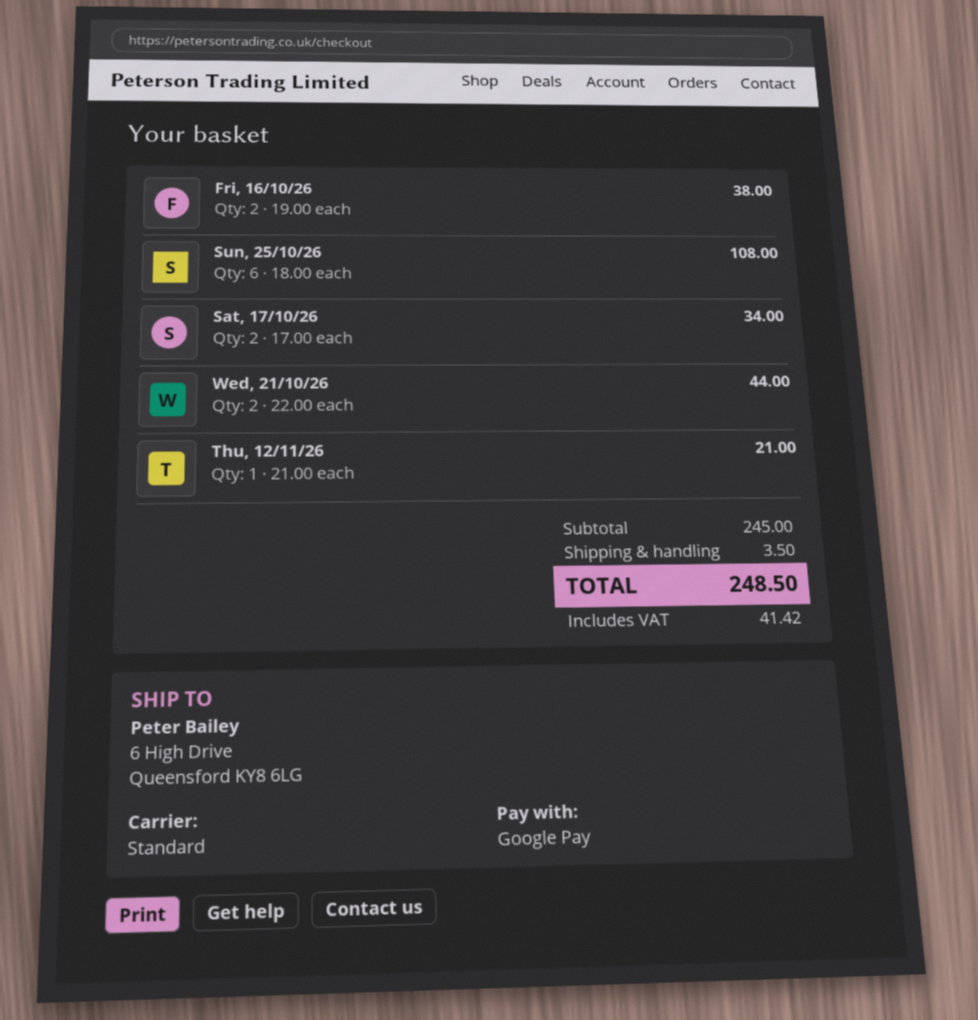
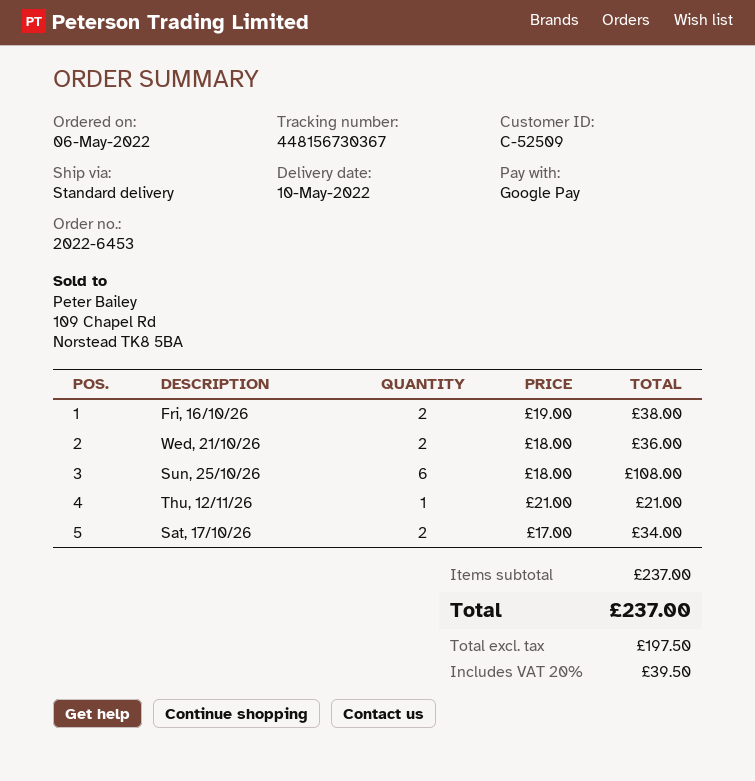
Wed, 21/10/26: 2 x 22.00 = 44.00 -> 2 x 18.00 = 36.00
subtotal: 245.00 -> 237.00
shipping: 3.50 -> none
tax: 41.42 -> 39.50
total: 248.50 -> 237.00

